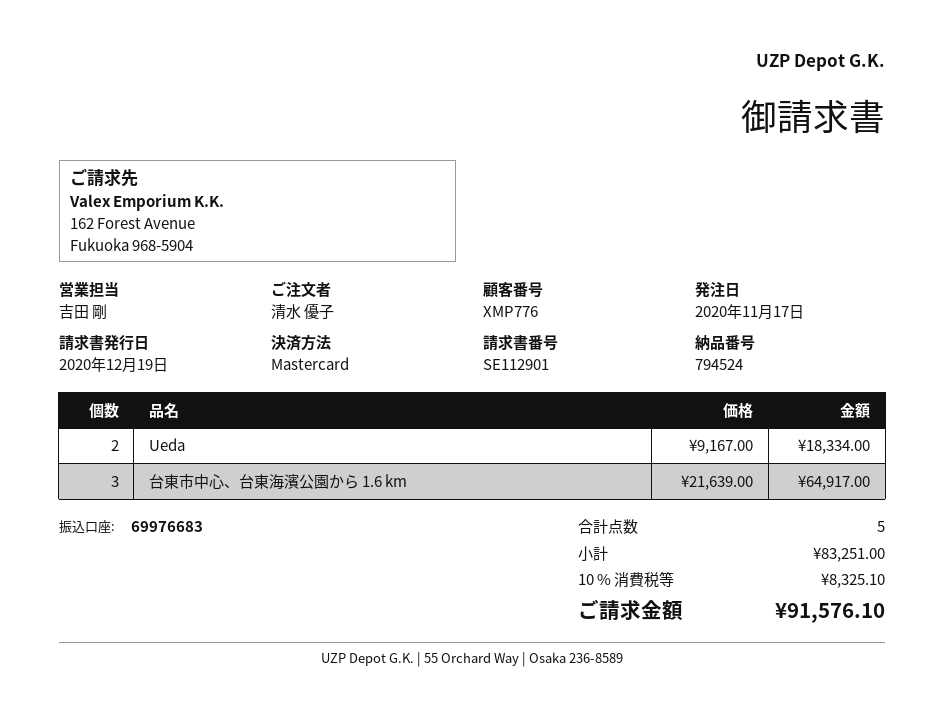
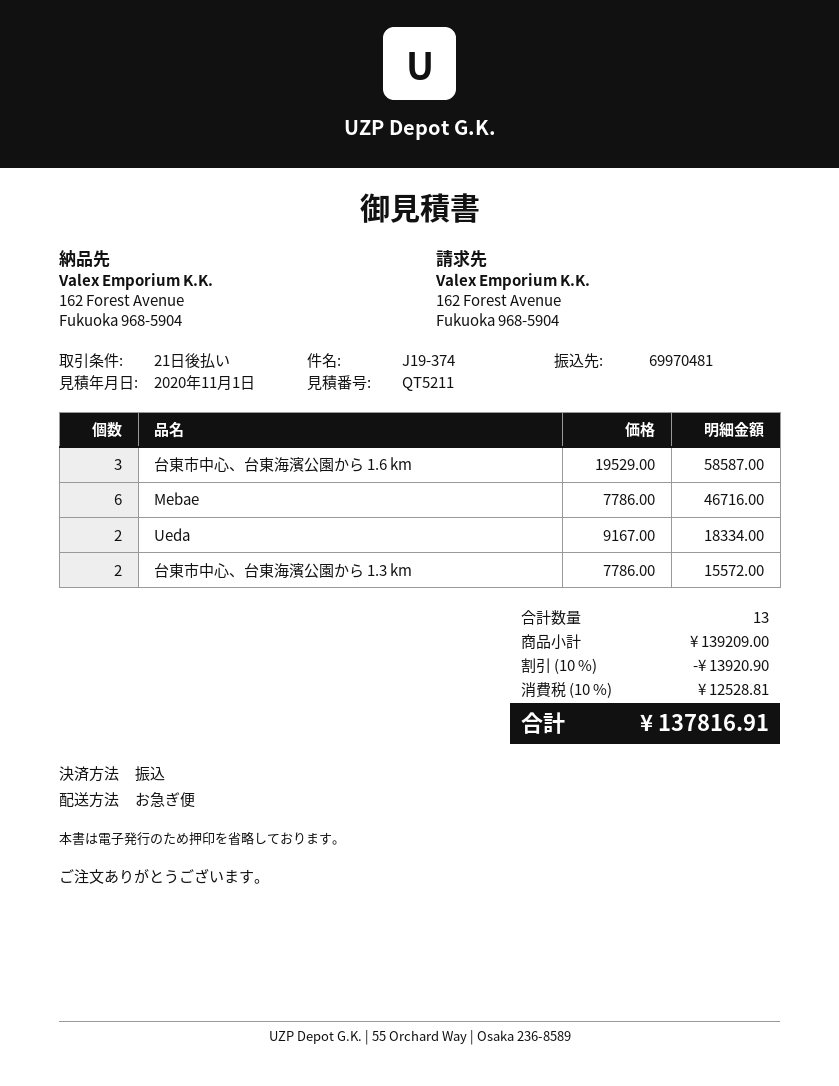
payment method: Mastercard -> bank transfer
bank account: 69976683 -> 69970481
台東市中心、台東海濱公園から 1.6 km: 3 x 21639.00 = 64917.00 -> 3 x 19529.00 = 58587.00
Mebae: none -> 6 x 7786.00 = 46716.00
台東市中心、台東海濱公園から 1.3 km: none -> 2 x 7786.00 = 15572.00
total quantity: 5 -> 13
subtotal: 83251.00 -> 139209.00
discount: none -> 10% = 13920.90
tax: 10% = 8325.10 -> 10% = 12528.81
total: 91576.10 -> 137816.91

